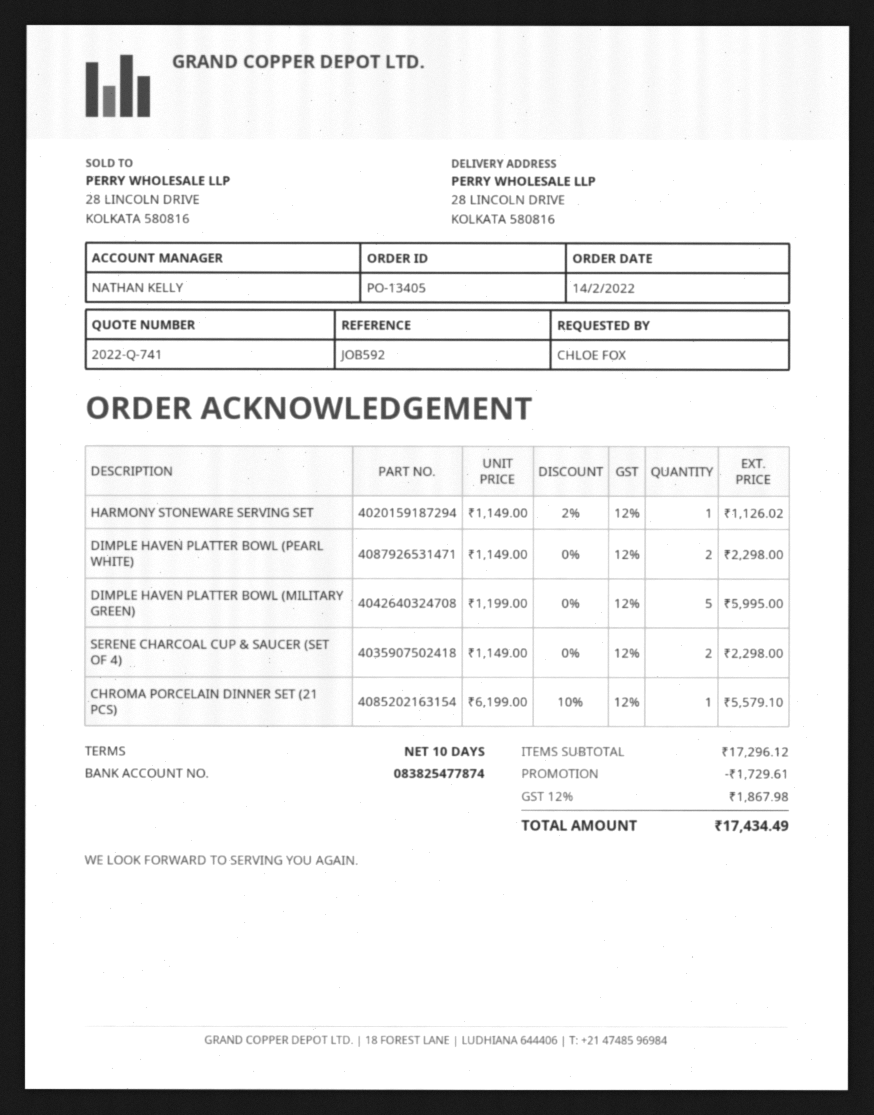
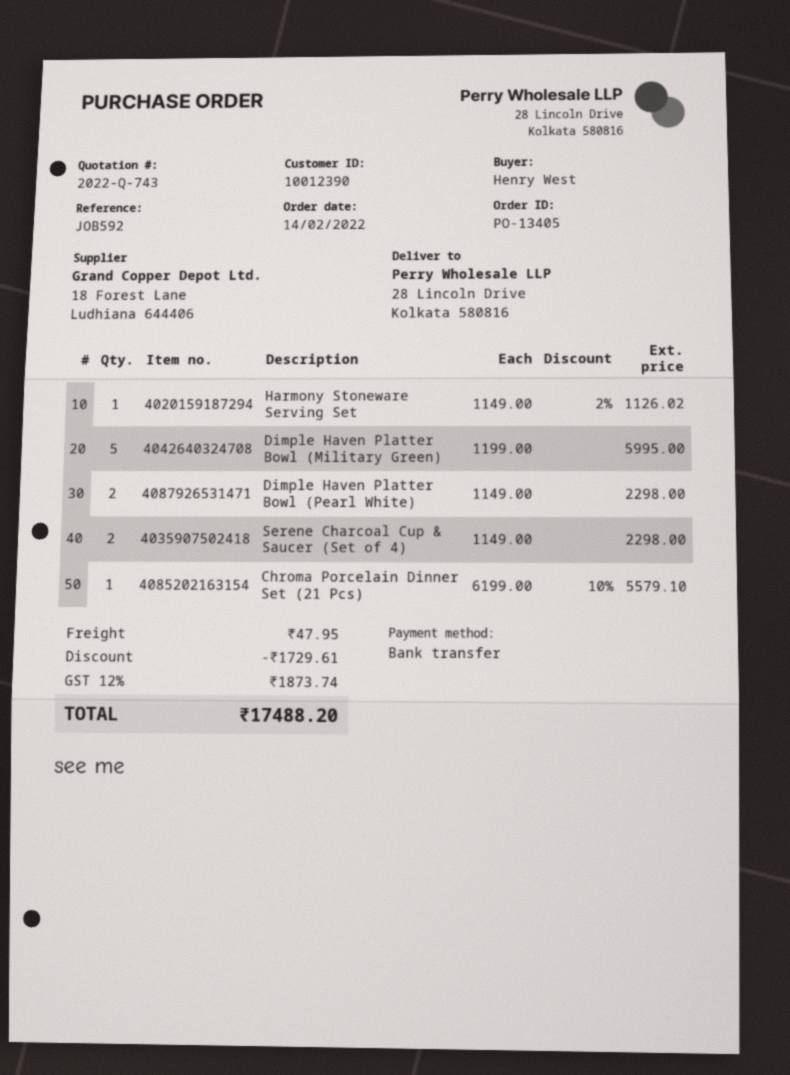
quote number: 2022-Q-741 -> 2022-Q-743
ordered by: CHLOE FOX -> Henry West
shipping: none -> 47.95
tax: 12% = 1867.98 -> 12% = 1873.74
total: 17434.49 -> 17488.20

